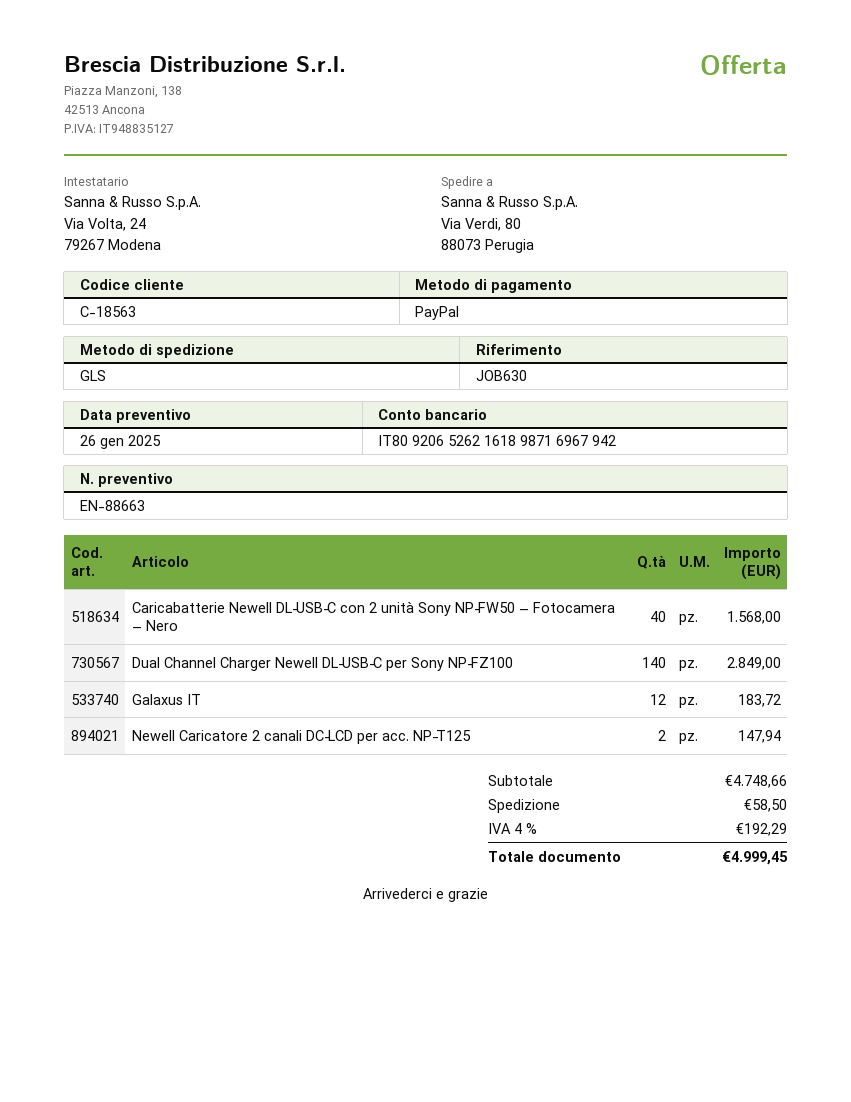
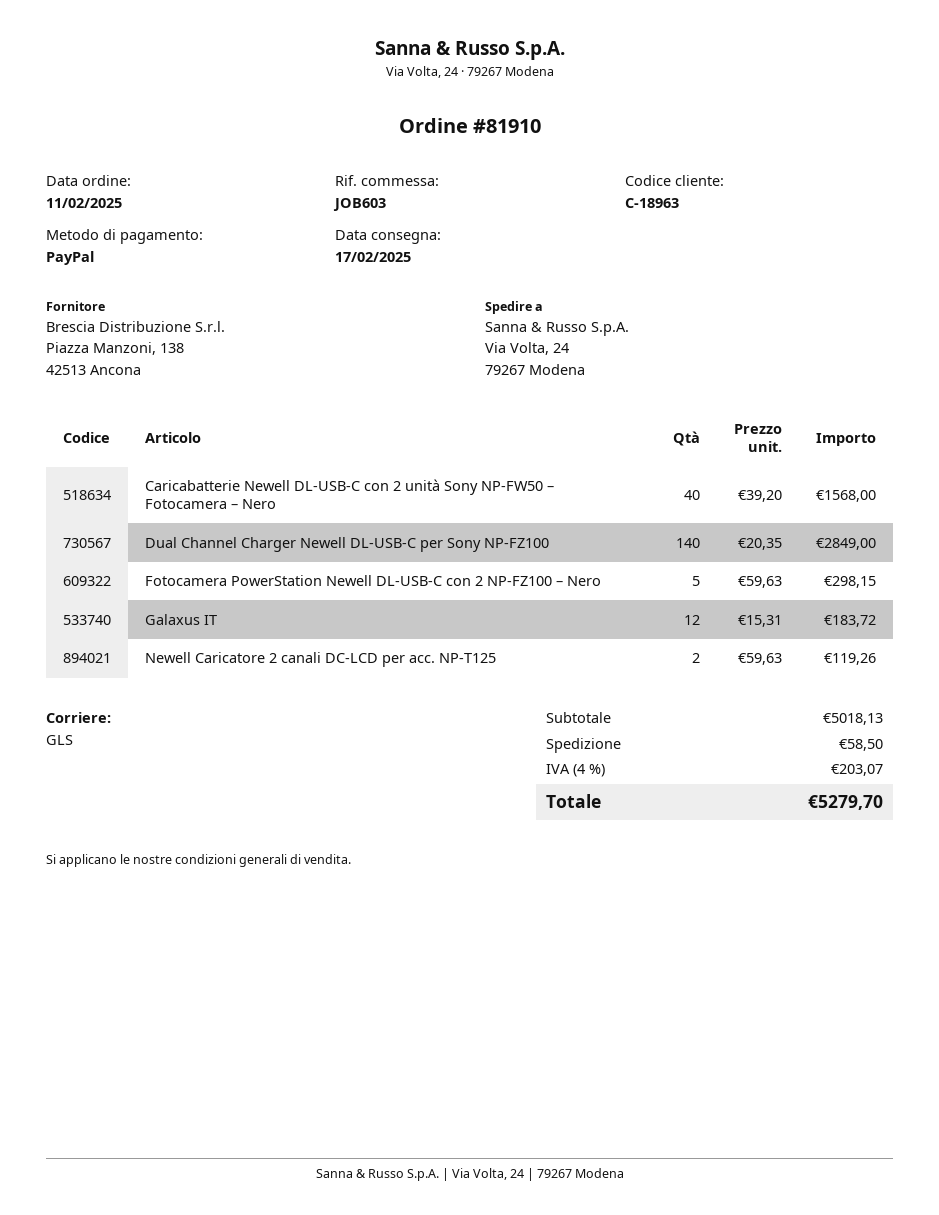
customer number: C-18563 -> C-18963
reference: JOB630 -> JOB603
ship to: Via Verdi, 80, 88073 Perugia -> Via Volta, 24, 79267 Modena
Newell Caricatore 2 canali DC‑LCD per acc. NP‑T125: 2 for 147.94 -> 2 for 119.26
Fotocamera PowerStation Newell DL‑USB‑C con 2 NP‑FZ100 – Nero: none -> 5 for 298.15
subtotal: 4748.66 -> 5018.13
tax: 4% = 192.29 -> 4% = 203.07
total: 4999.45 -> 5279.70

